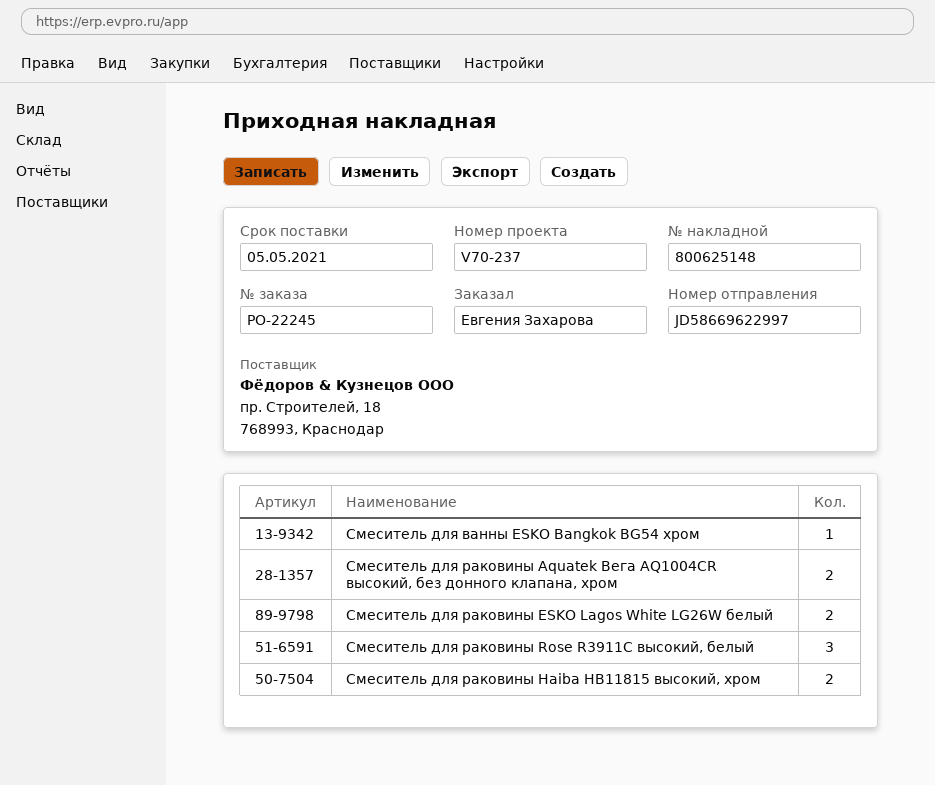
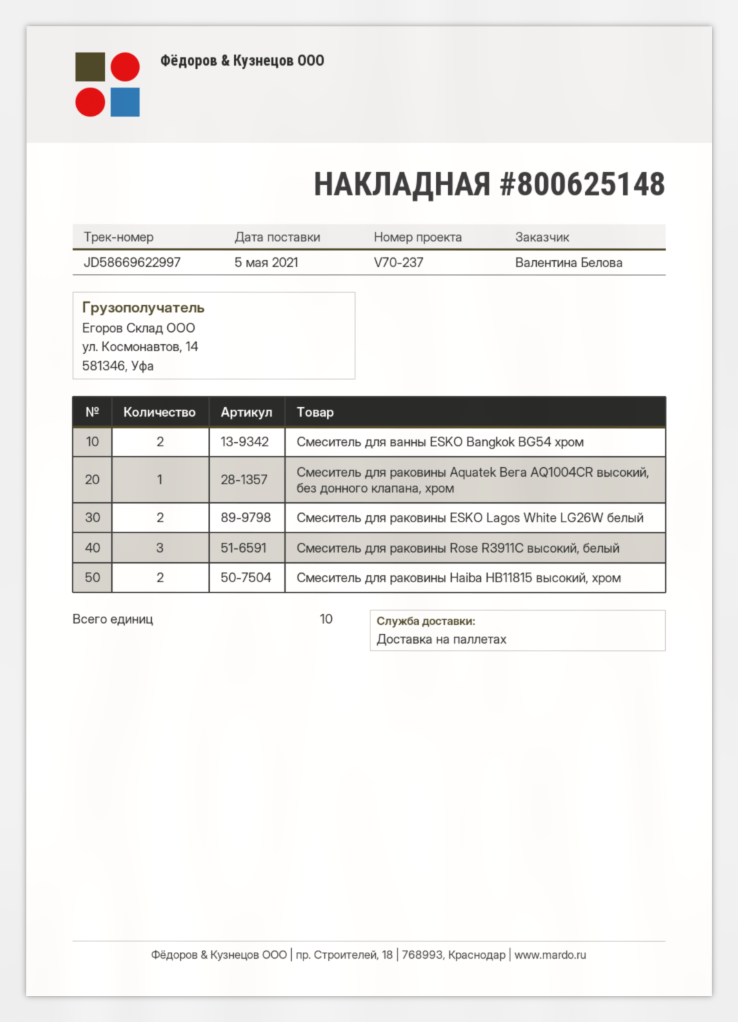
ordered by: Евгения Захарова -> Валентина Белова
Смеситель для ванны ESKO Bangkok BG54 хром: 1 -> 2
Смеситель для раковины Aquatek Вега AQ1004CR высокий, без донного клапана, хром: 2 -> 1

